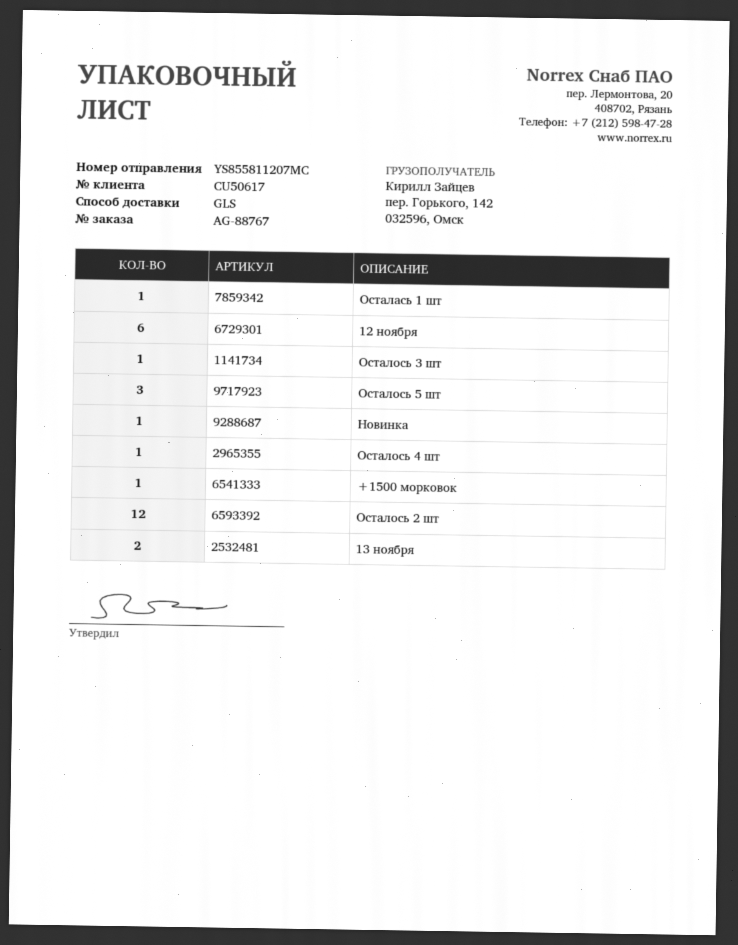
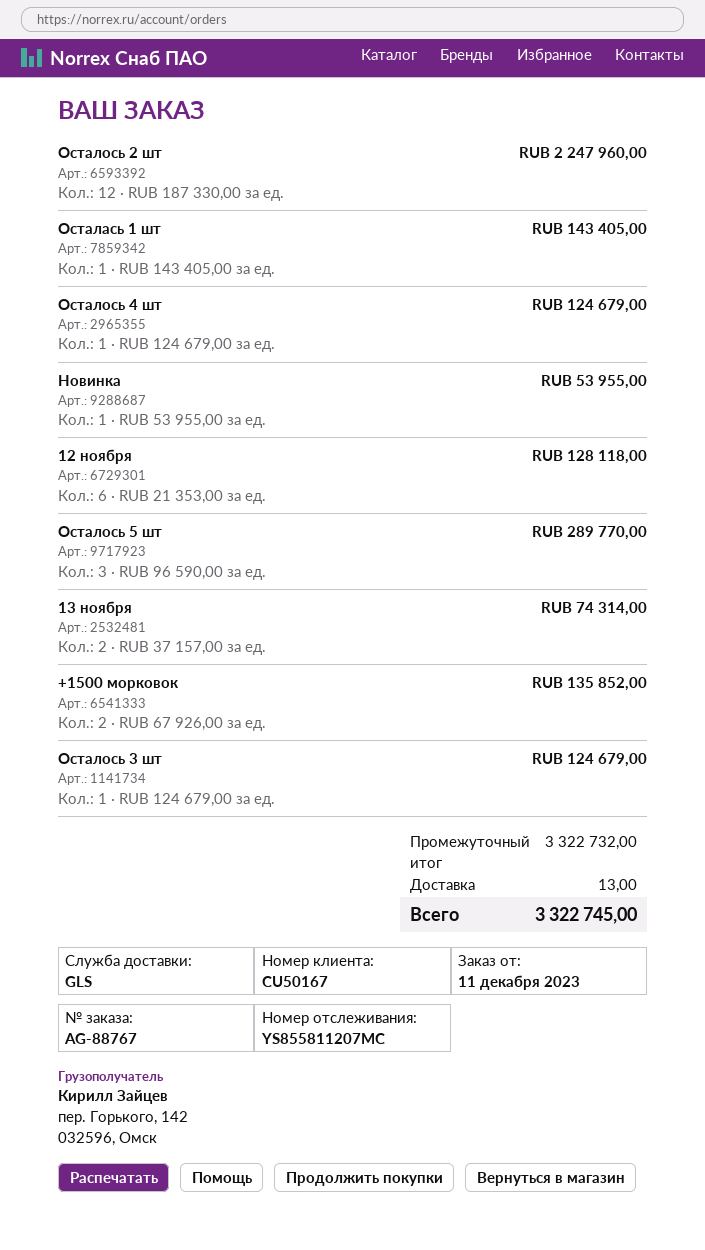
customer number: CU50617 -> CU50167
+1500 морковок: 1 -> 2

